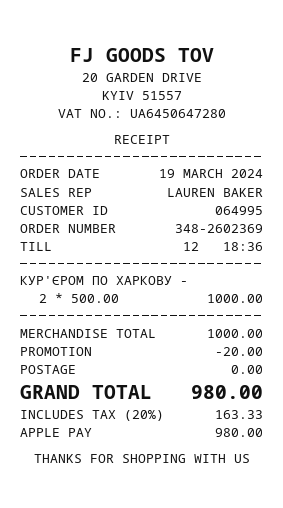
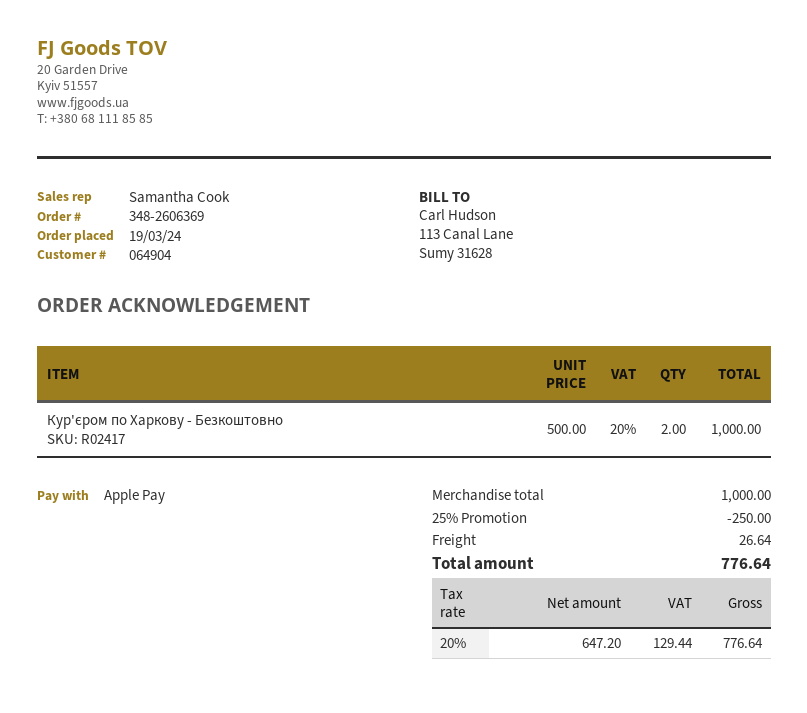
order number: 348-2602369 -> 348-2606369
customer number: 064995 -> 064904
sales rep: LAUREN BAKER -> Samantha Cook
discount: 20.00 -> 250.00
shipping: 0.00 -> 26.64
tax: 20% = 163.33 -> 20% = 129.44
total: 980.00 -> 776.64

